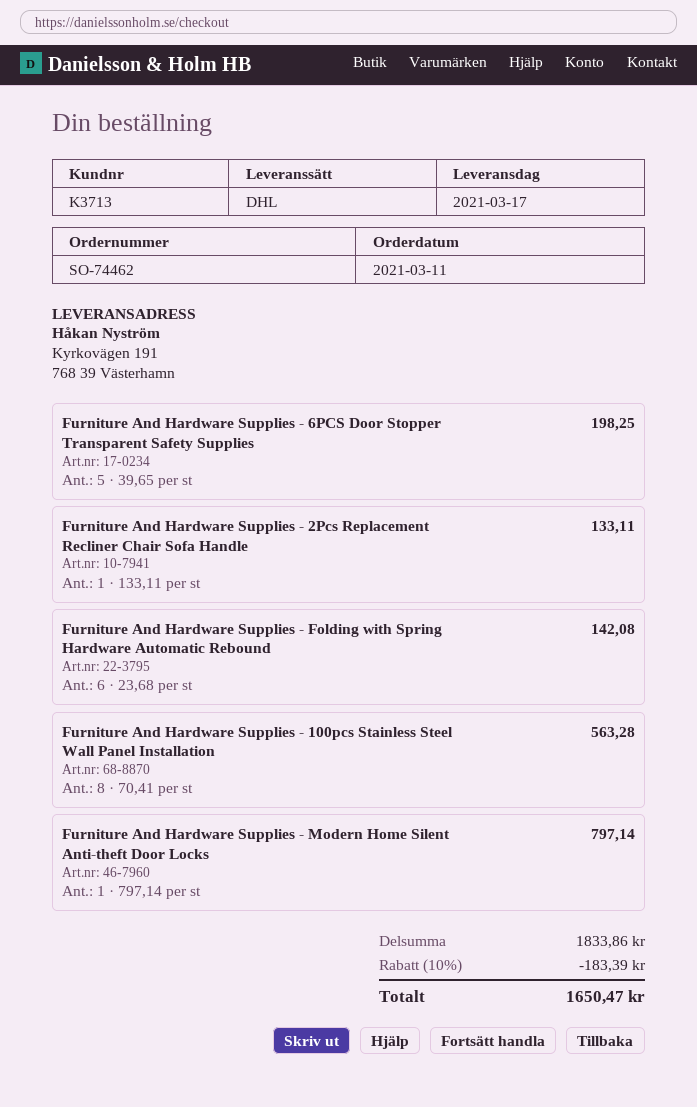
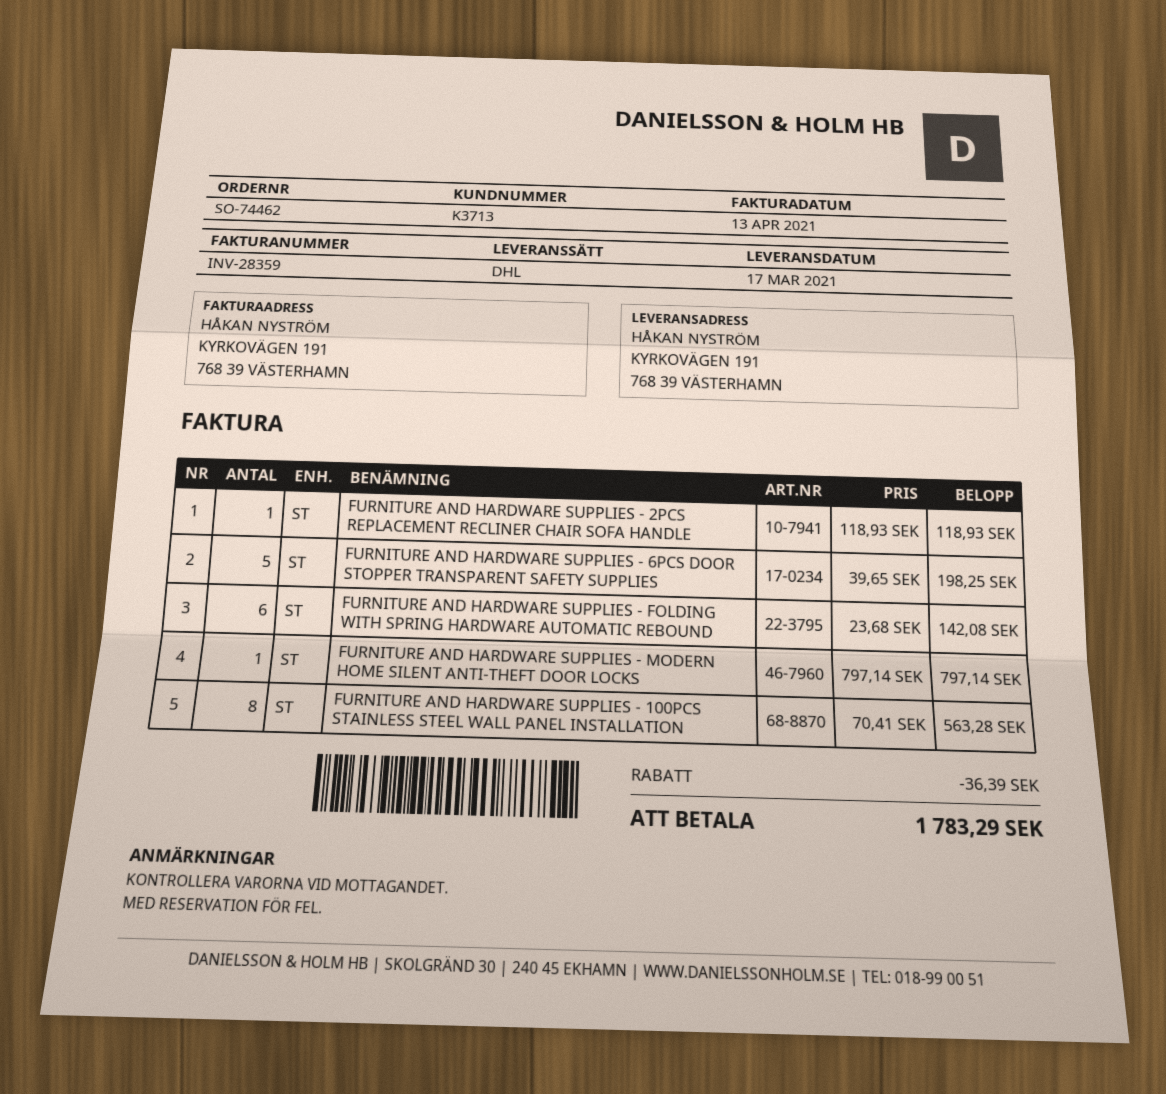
Furniture And Hardware Supplies - 2Pcs Replacement Recliner Chair Sofa Handle: 1 x 133.11 = 133.11 -> 1 x 118.93 = 118.93
discount: 183.39 -> 36.39
total: 1650.47 -> 1783.29

